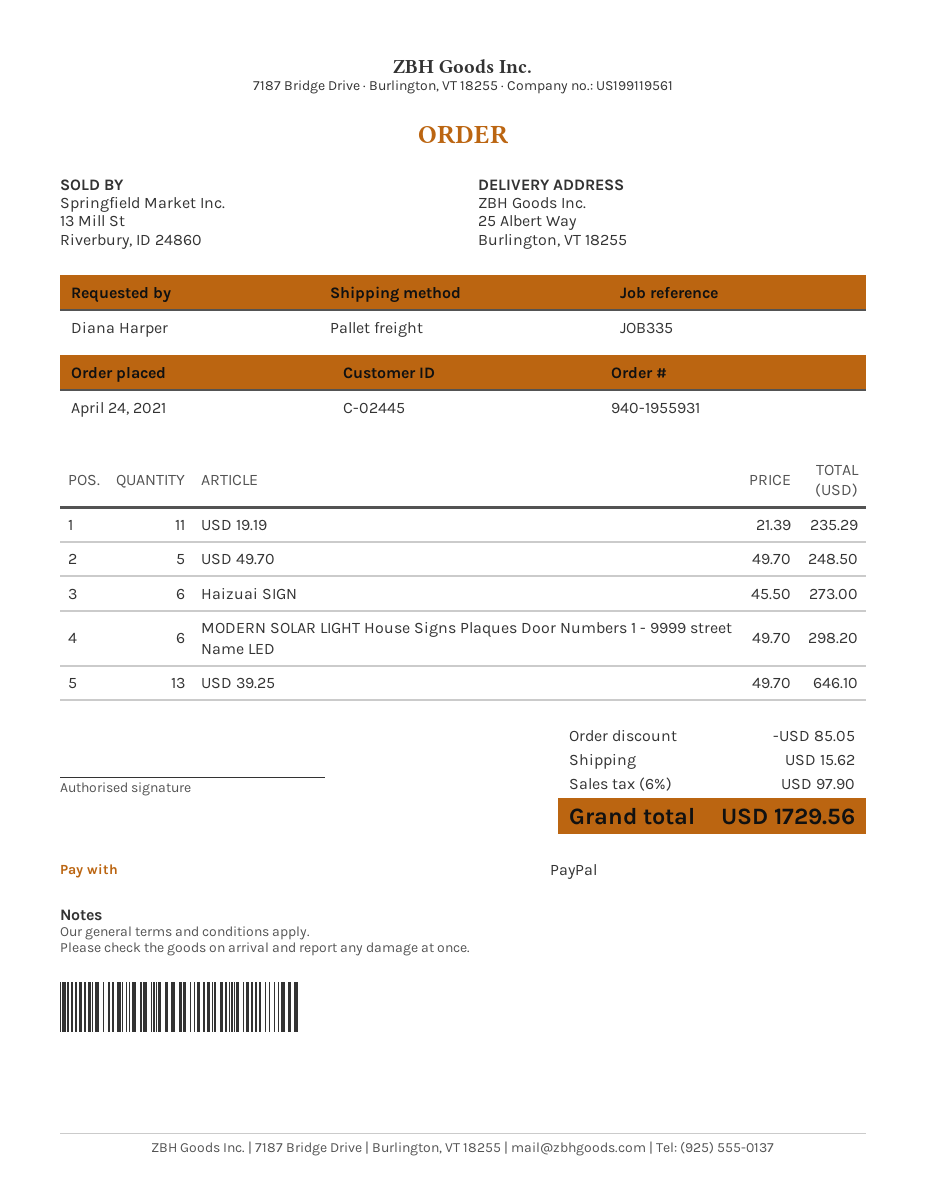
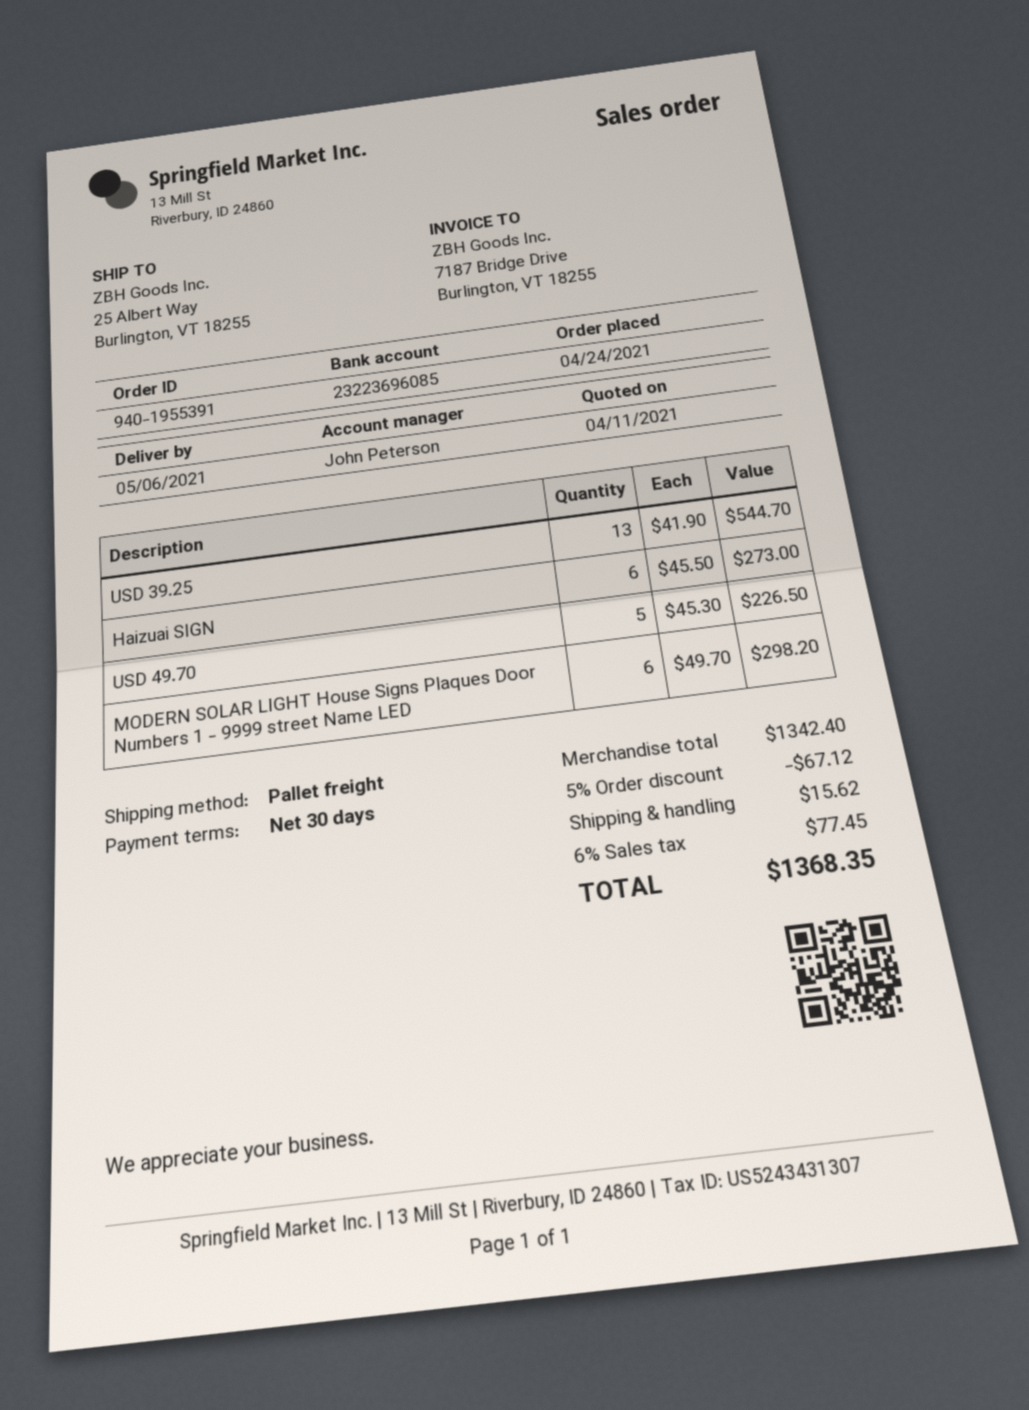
order number: 940-1955931 -> 940-1955391
USD 19.19: 11 x 21.39 = 235.29 -> none
USD 49.70: 5 x 49.70 = 248.50 -> 5 x 45.30 = 226.50
USD 39.25: 13 x 49.70 = 646.10 -> 13 x 41.90 = 544.70
discount: 85.05 -> 67.12
tax: 6% = 97.90 -> 6% = 77.45
total: 1729.56 -> 1368.35

